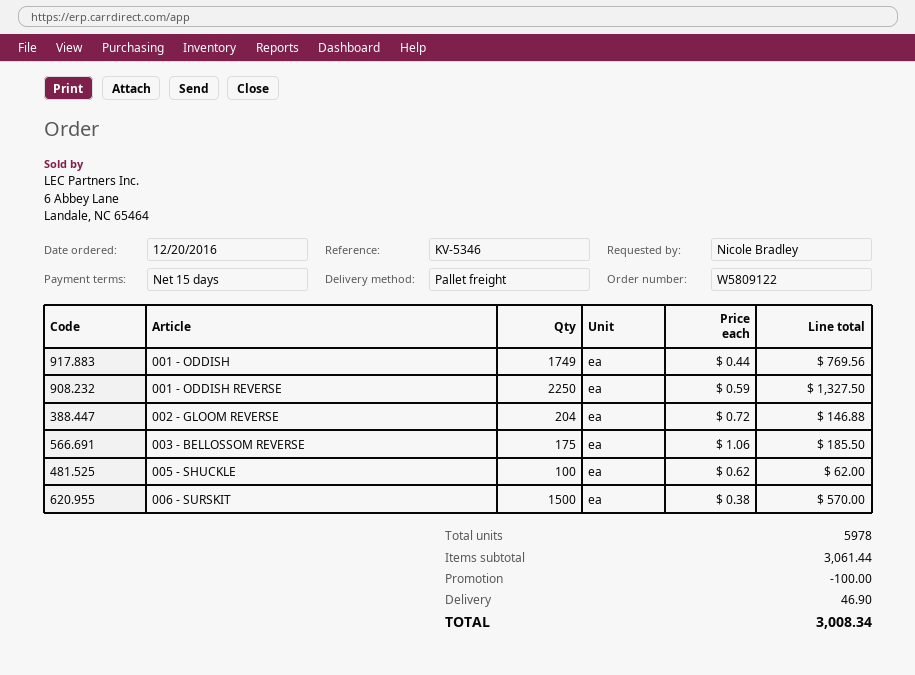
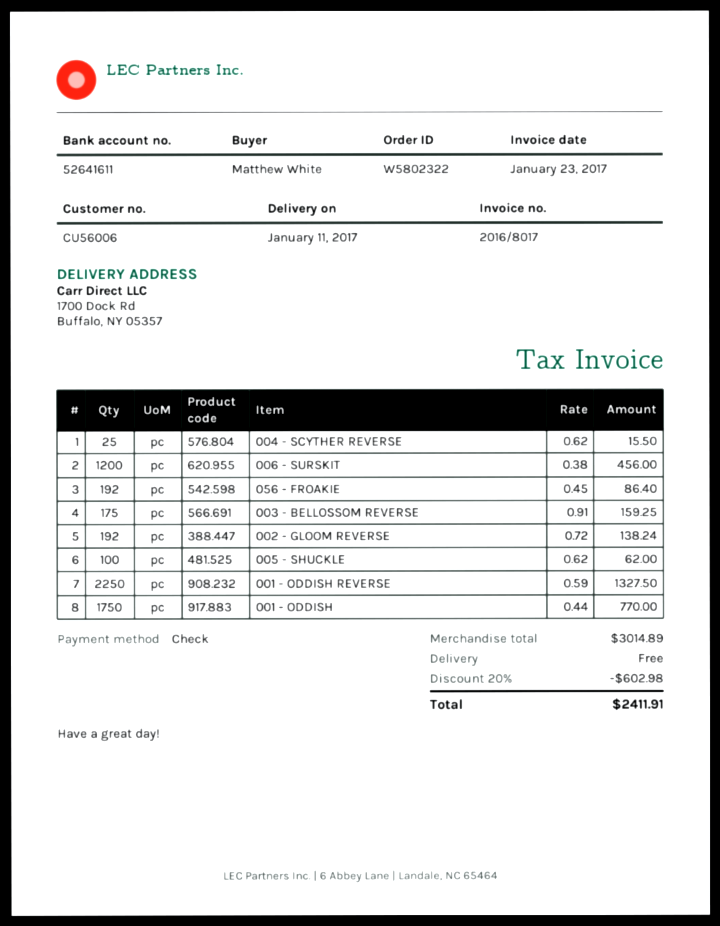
order number: W5809122 -> W5802322
ordered by: Nicole Bradley -> Matthew White
001 - ODDISH: 1749 x 0.44 = 769.56 -> 1750 x 0.44 = 770.00
002 - GLOOM REVERSE: 204 x 0.72 = 146.88 -> 192 x 0.72 = 138.24
003 - BELLOSSOM REVERSE: 175 x 1.06 = 185.50 -> 175 x 0.91 = 159.25
006 - SURSKIT: 1500 x 0.38 = 570.00 -> 1200 x 0.38 = 456.00
004 - SCYTHER REVERSE: none -> 25 x 0.62 = 15.50
056 - FROAKIE: none -> 192 x 0.45 = 86.40
subtotal: 3061.44 -> 3014.89
discount: 100.00 -> 602.98
shipping: 46.90 -> 0.00
total: 3008.34 -> 2411.91

